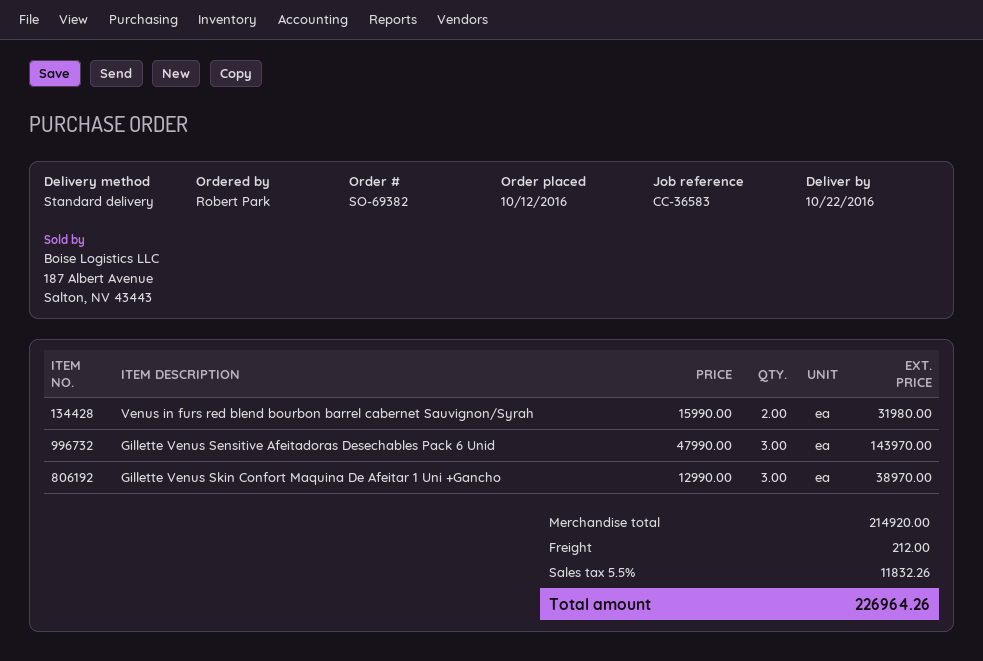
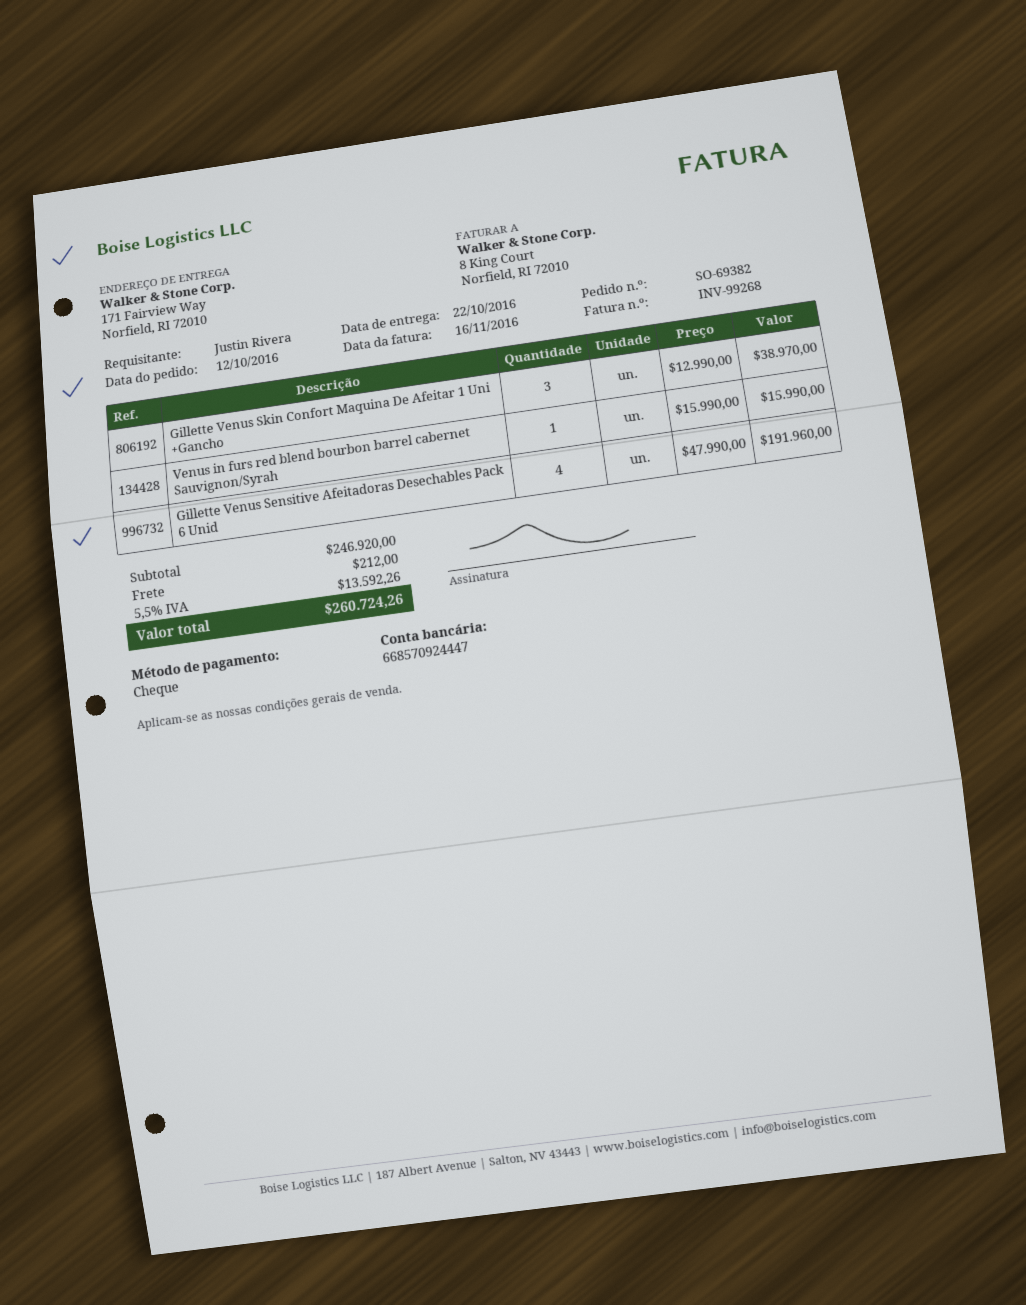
ordered by: Robert Park -> Justin Rivera
Venus in furs red blend bourbon barrel cabernet Sauvignon/Syrah: 2 x 15990.00 = 31980.00 -> 1 x 15990.00 = 15990.00
Gillette Venus Sensitive Afeitadoras Desechables Pack 6 Unid: 3 x 47990.00 = 143970.00 -> 4 x 47990.00 = 191960.00
subtotal: 214920.00 -> 246920.00
tax: 5.5% = 11832.26 -> 5.5% = 13592.26
total: 226964.26 -> 260724.26

